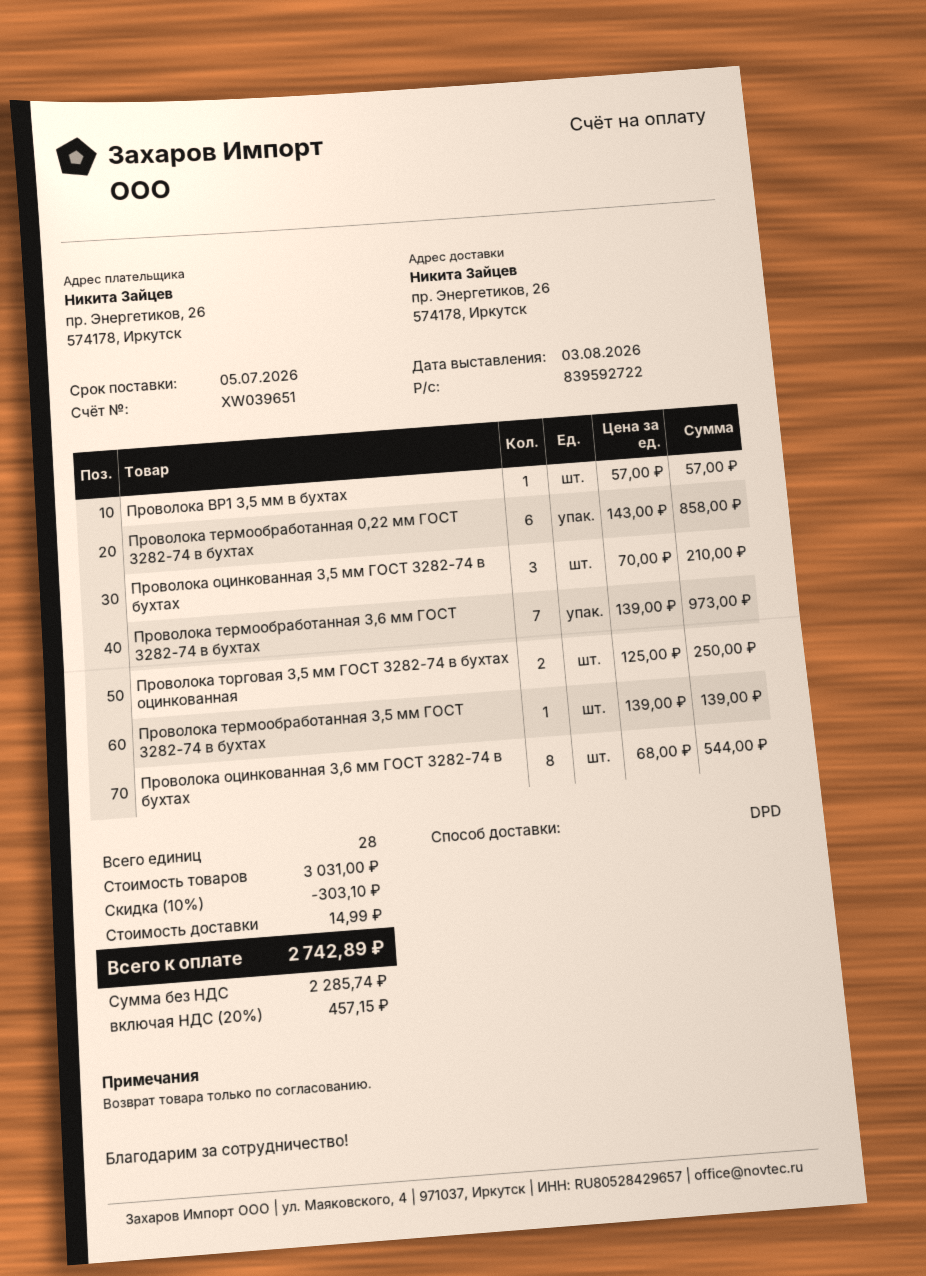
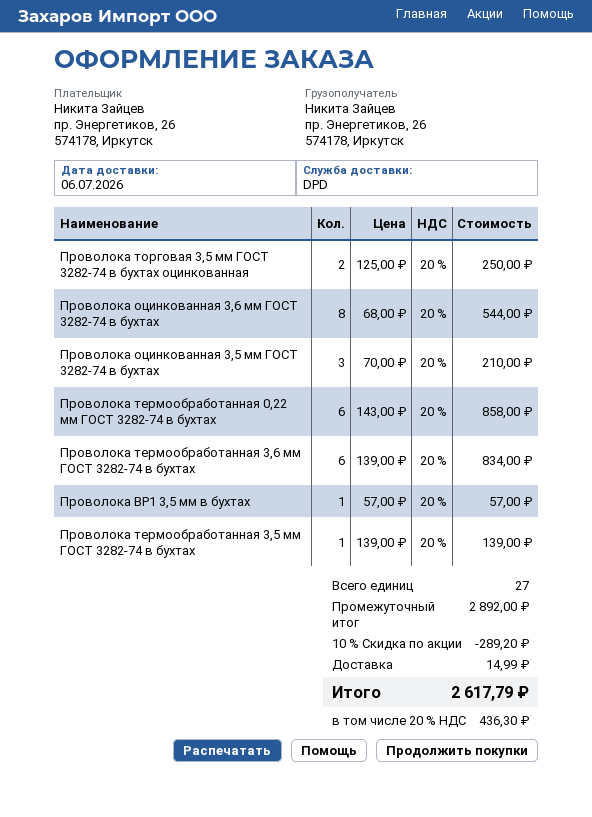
delivery date: 2026-07-05 -> 2026-07-06
Проволока термообработанная 3,6 мм ГОСТ 3282-74 в бухтах: 7 x 139.00 = 973.00 -> 6 x 139.00 = 834.00
total quantity: 28 -> 27
subtotal: 3031.00 -> 2892.00
discount: 10% = 303.10 -> 10% = 289.20
tax: 20% = 457.15 -> 20% = 436.30
total: 2742.89 -> 2617.79

